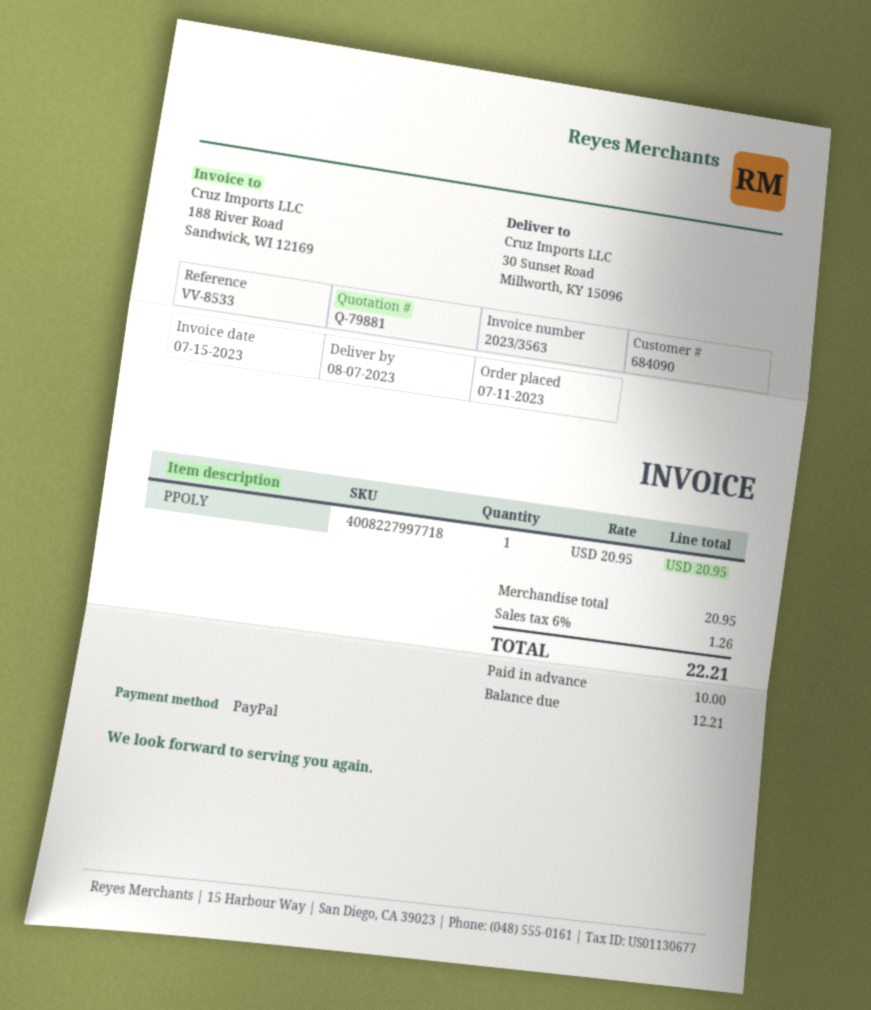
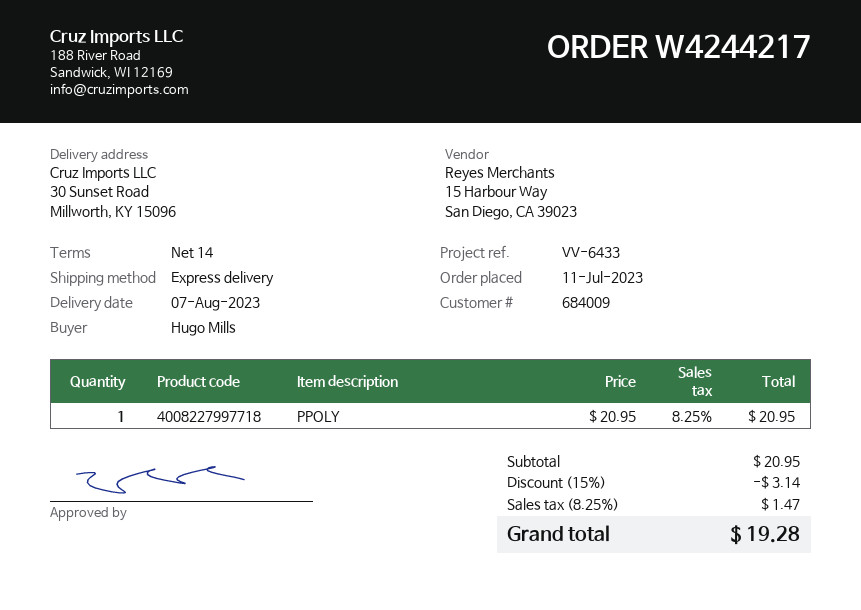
customer number: 684090 -> 684009
reference: VV-8533 -> VV-6433
discount: none -> 15% = 3.14
tax: 6% = 1.26 -> 8.25% = 1.47
total: 22.21 -> 19.28

